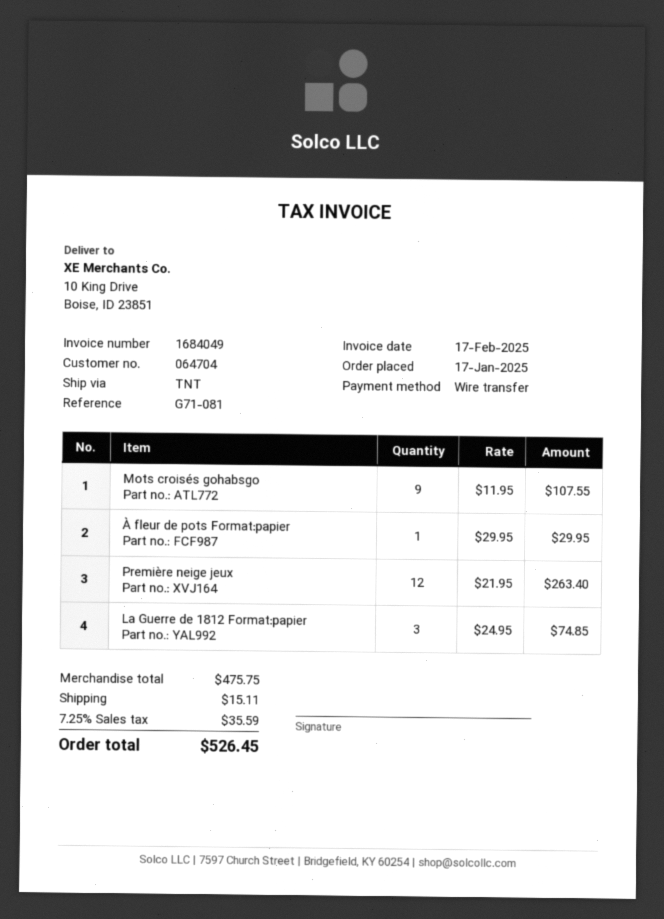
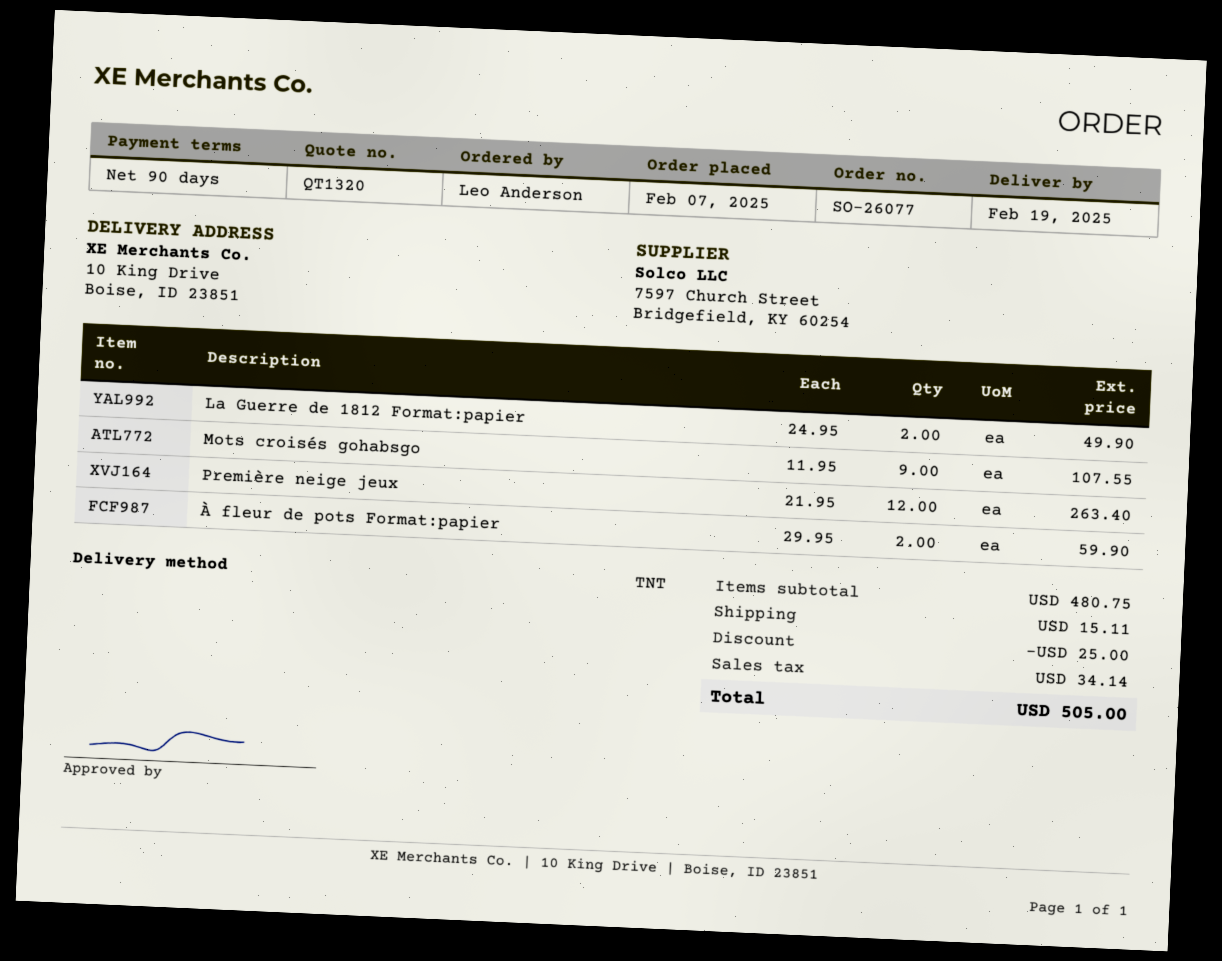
order date: 2025-01-17 -> 2025-02-07
À fleur de pots Format:papier: 1 x 29.95 = 29.95 -> 2 x 29.95 = 59.90
La Guerre de 1812 Format:papier: 3 x 24.95 = 74.85 -> 2 x 24.95 = 49.90
subtotal: 475.75 -> 480.75
discount: none -> 25.00
tax: 35.59 -> 34.14
total: 526.45 -> 505.00

